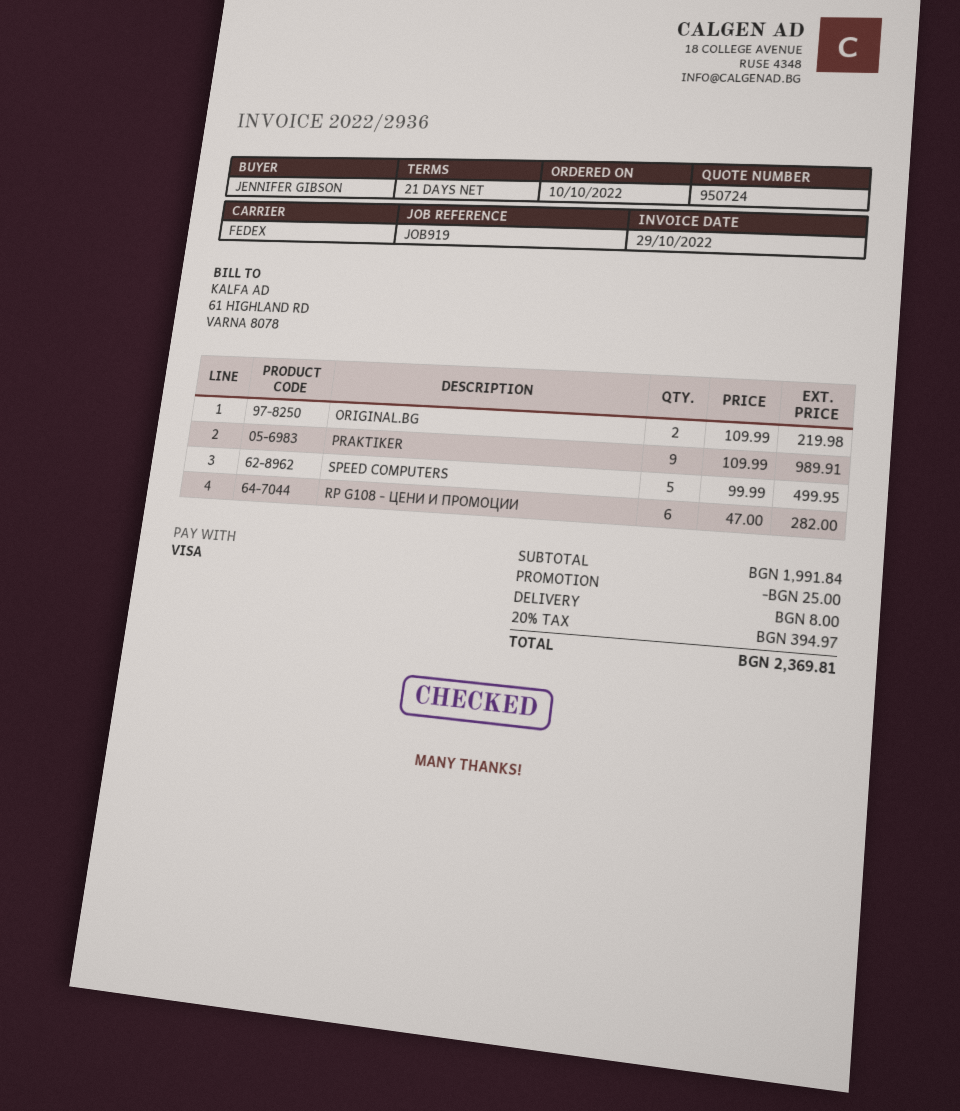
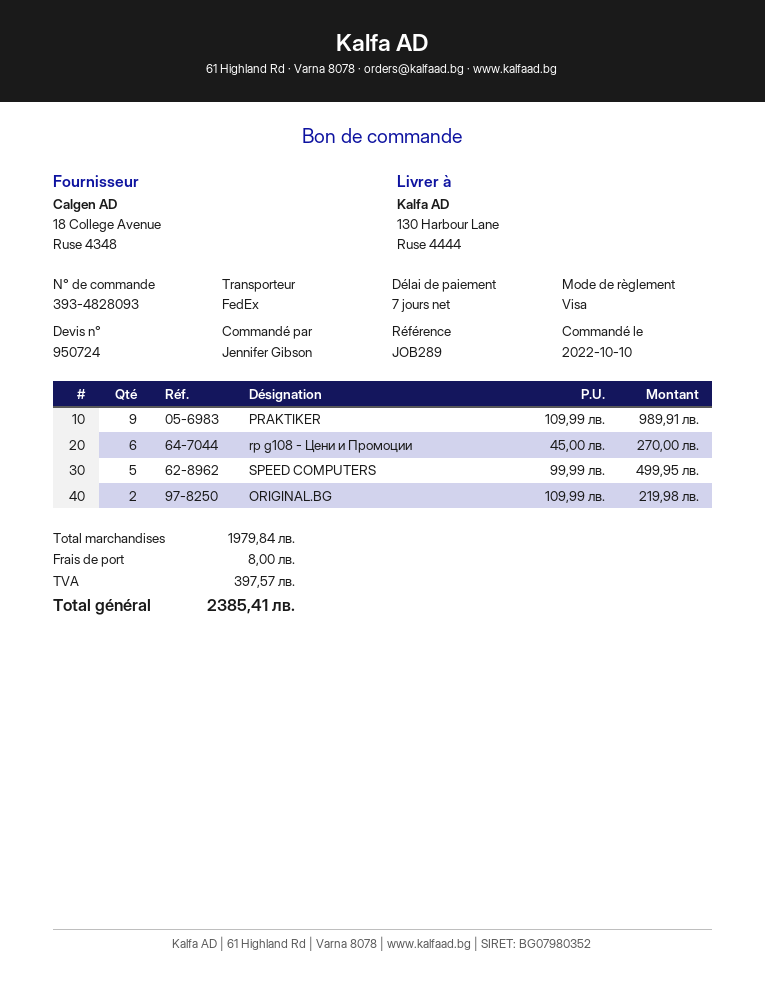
payment terms: 21 days -> 7 days
reference: JOB919 -> JOB289
RP G108 - ЦЕНИ И ПРОМОЦИИ: 6 x 47.00 = 282.00 -> 6 x 45.00 = 270.00
subtotal: 1991.84 -> 1979.84
discount: 25.00 -> none
tax: 394.97 -> 397.57
total: 2369.81 -> 2385.41

